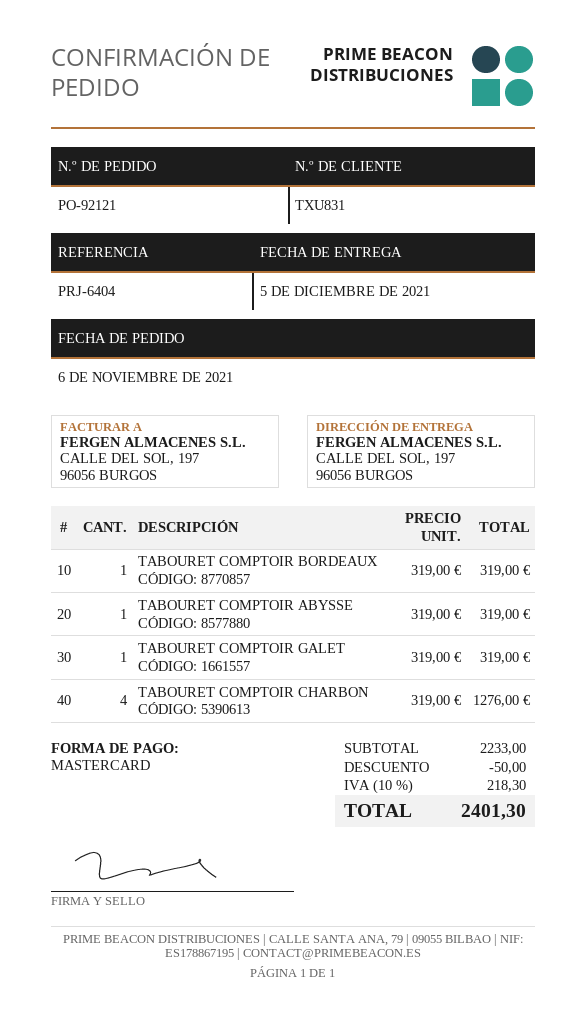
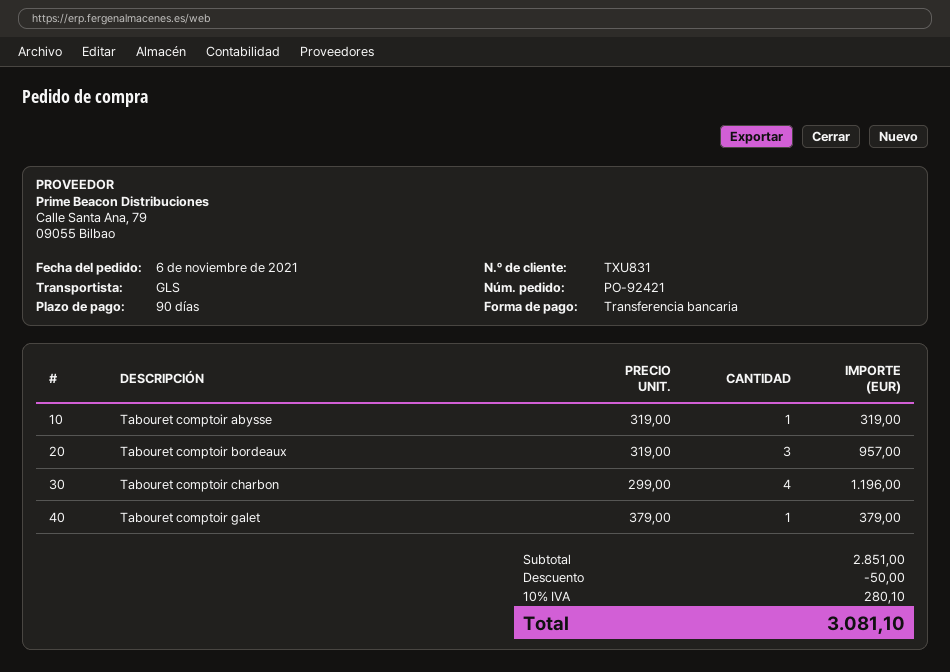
order number: PO-92121 -> PO-92421
payment method: Mastercard -> bank transfer
TABOURET COMPTOIR BORDEAUX: 1 x 319.00 = 319.00 -> 3 x 319.00 = 957.00
TABOURET COMPTOIR GALET: 1 x 319.00 = 319.00 -> 1 x 379.00 = 379.00
TABOURET COMPTOIR CHARBON: 4 x 319.00 = 1276.00 -> 4 x 299.00 = 1196.00
subtotal: 2233.00 -> 2851.00
tax: 10% = 218.30 -> 10% = 280.10
total: 2401.30 -> 3081.10

